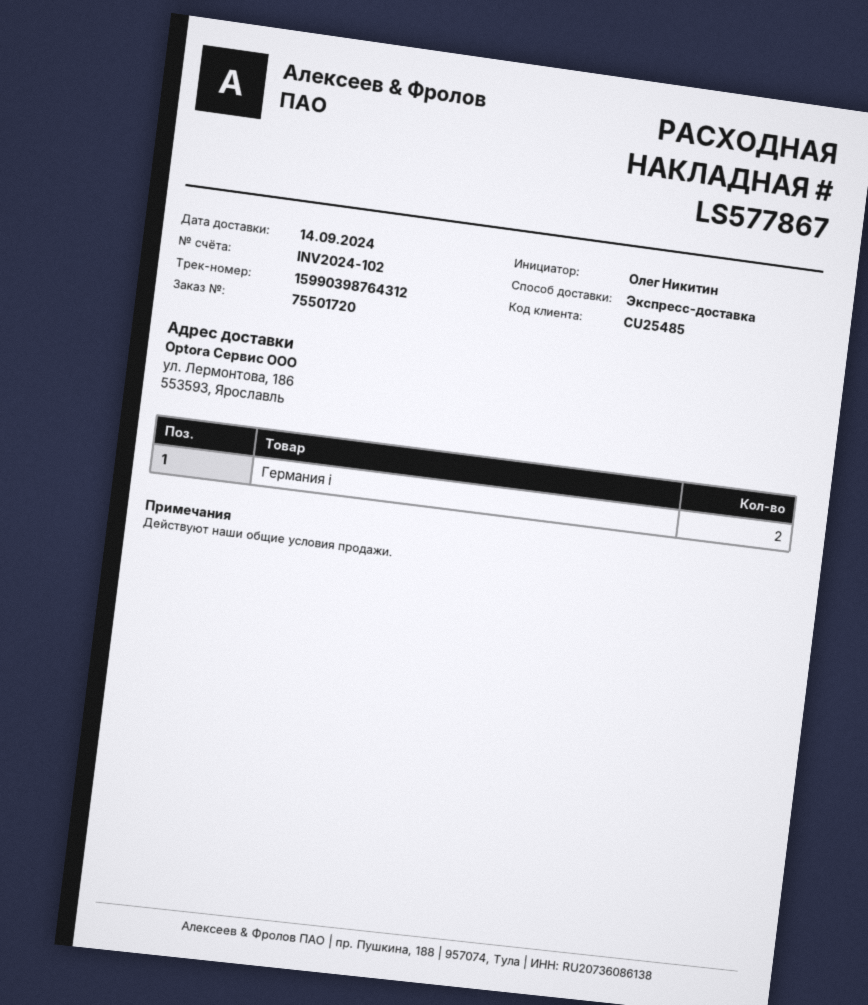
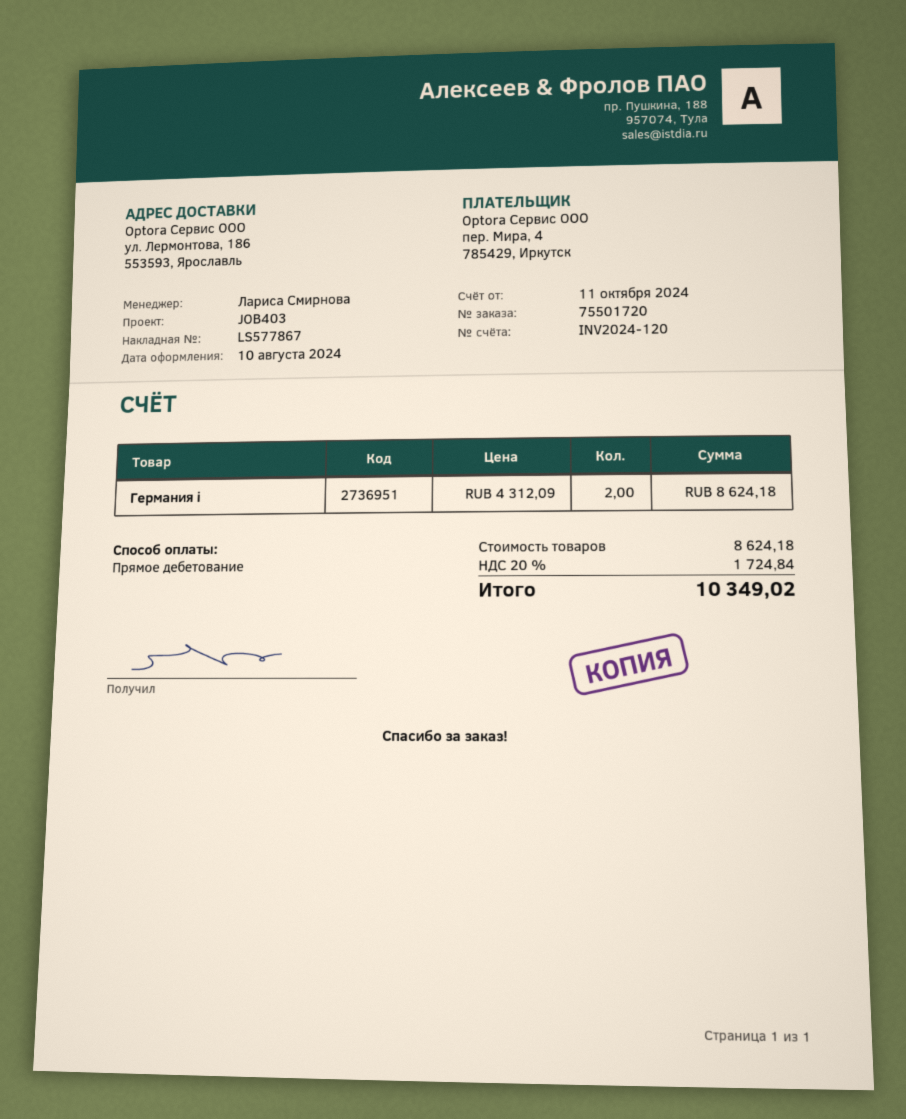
invoice number: INV2024-102 -> INV2024-120

